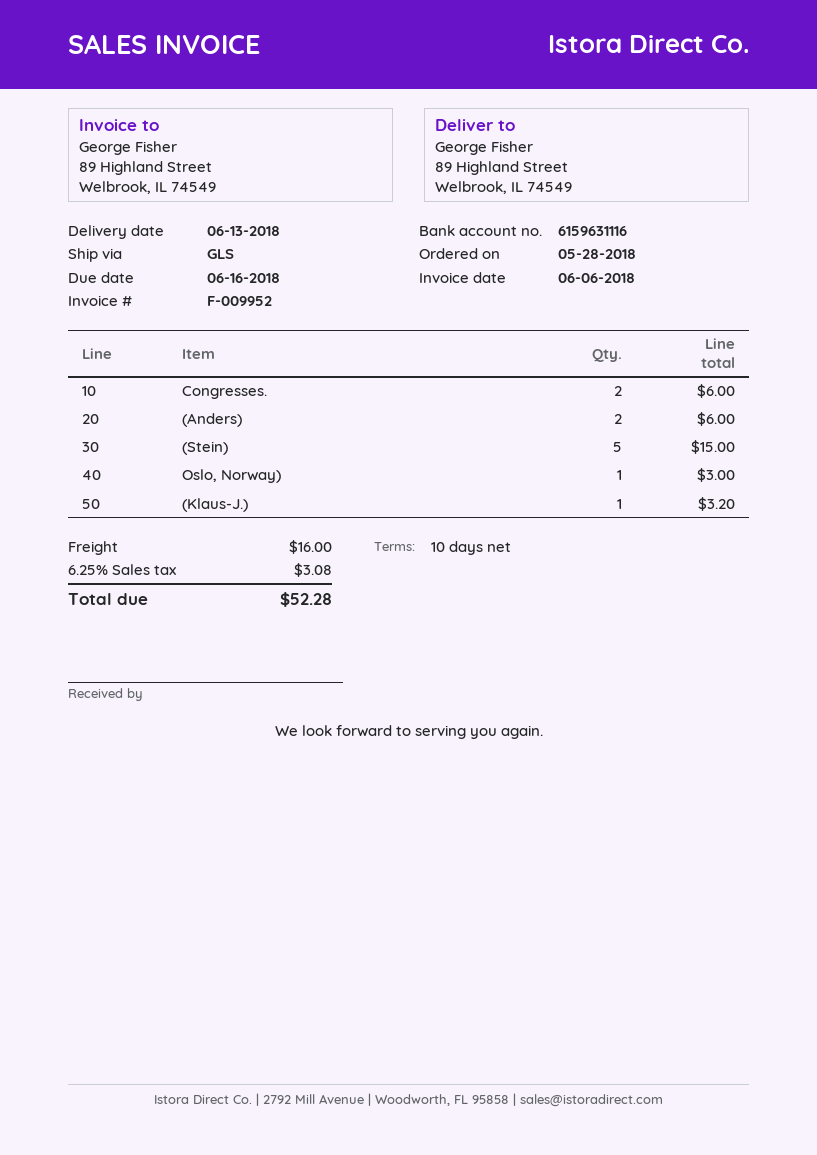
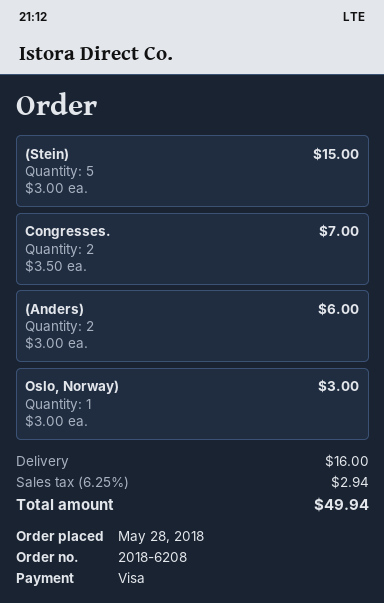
Congresses.: 2 for 6.00 -> 2 for 7.00
(Klaus-J.): 1 for 3.20 -> none
tax: 6.25% = 3.08 -> 6.25% = 2.94
total: 52.28 -> 49.94

